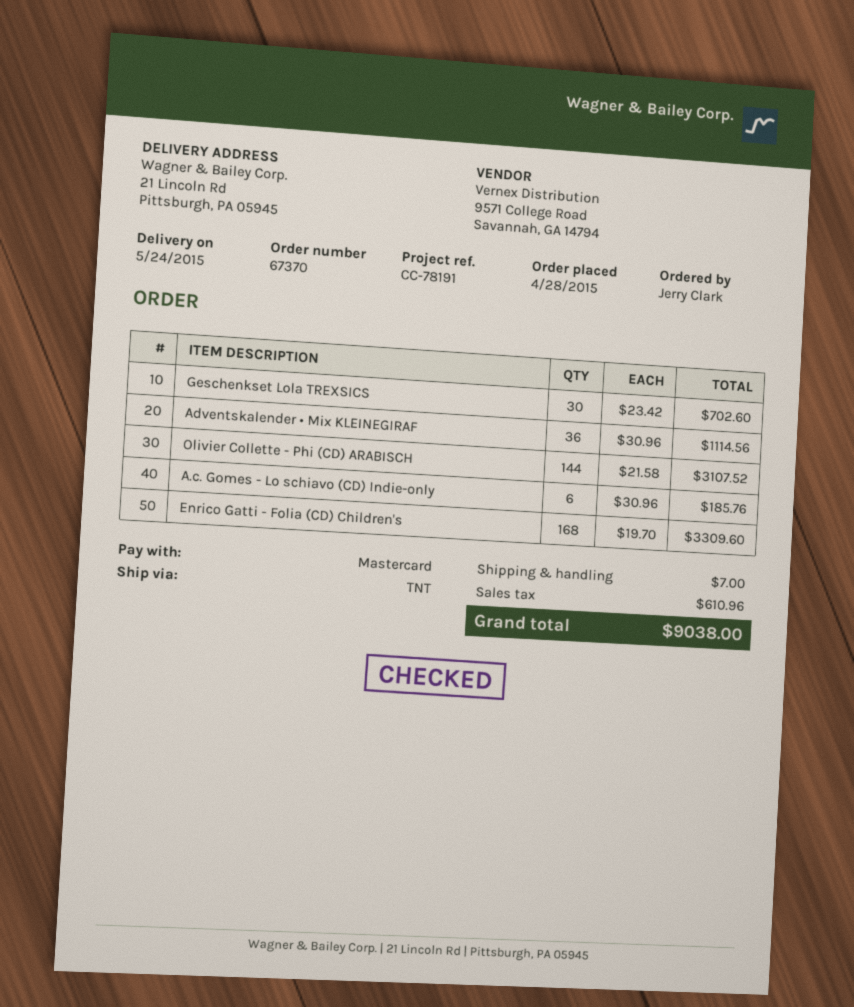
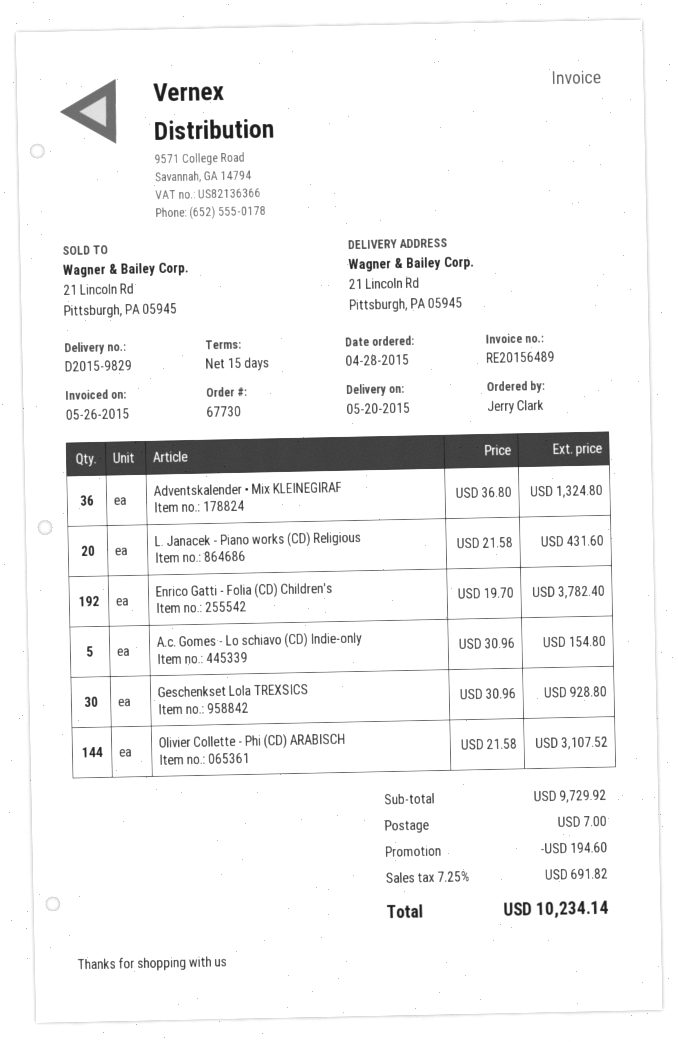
order number: 67370 -> 67730
delivery date: 2015-05-24 -> 2015-05-20
Geschenkset Lola TREXSICS: 30 x 23.42 = 702.60 -> 30 x 30.96 = 928.80
Adventskalender • Mix KLEINEGIRAF: 36 x 30.96 = 1114.56 -> 36 x 36.80 = 1324.80
A.c. Gomes - Lo schiavo (CD) Indie-only: 6 x 30.96 = 185.76 -> 5 x 30.96 = 154.80
Enrico Gatti - Folia (CD) Children's: 168 x 19.70 = 3309.60 -> 192 x 19.70 = 3782.40
L. Janacek - Piano works (CD) Religious: none -> 20 x 21.58 = 431.60
discount: none -> 194.60
tax: 610.96 -> 691.82
total: 9038.00 -> 10234.14

